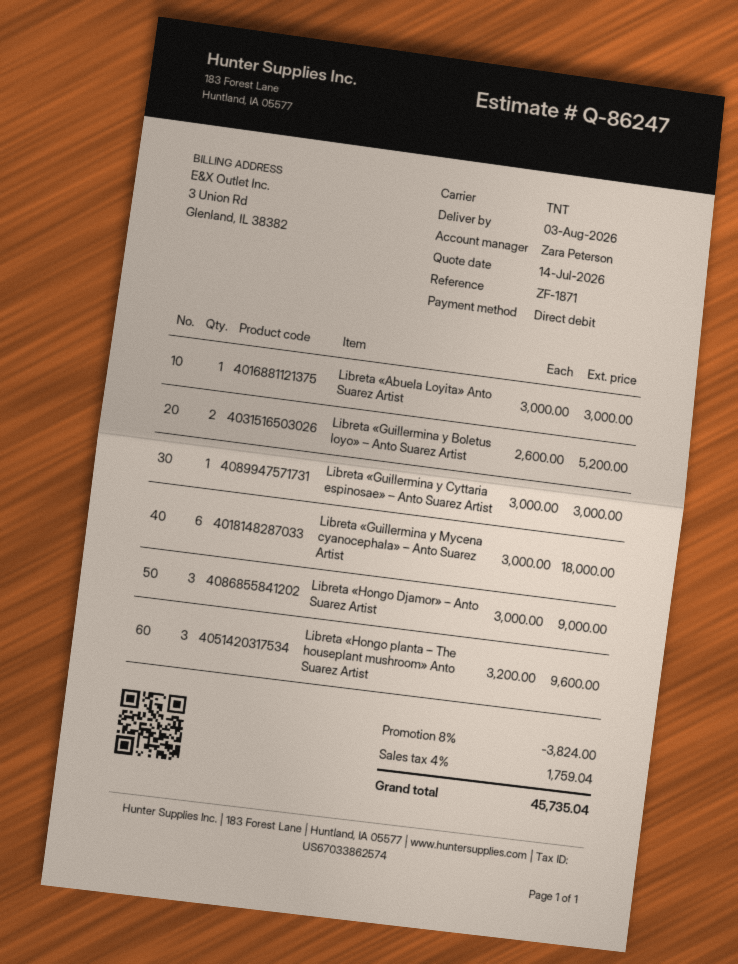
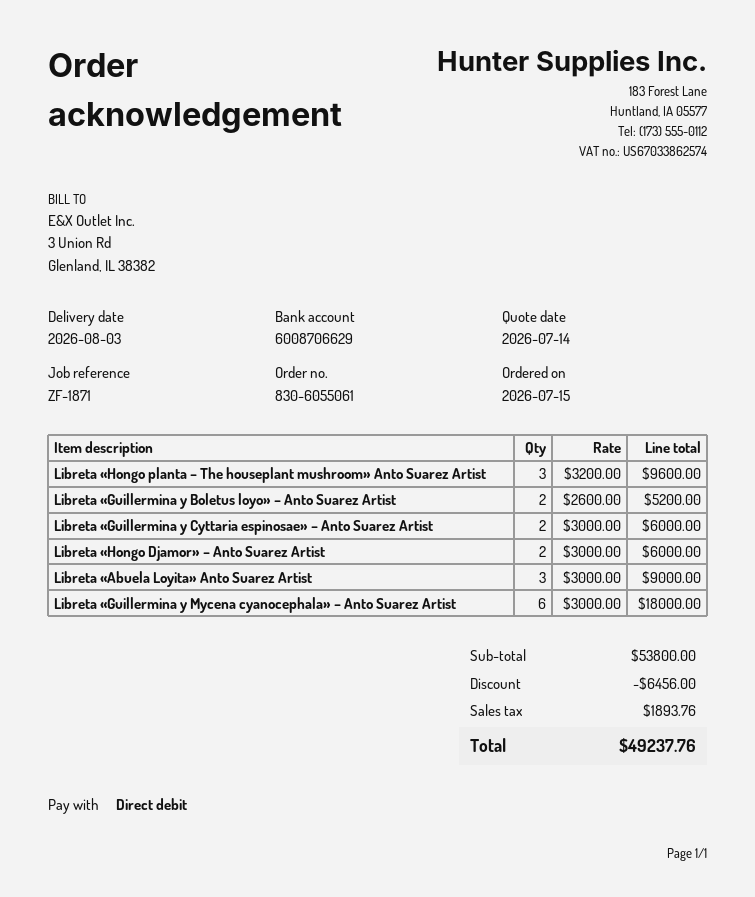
Libreta «Abuela Loyita» Anto Suarez Artist: 1 x 3000.00 = 3000.00 -> 3 x 3000.00 = 9000.00
Libreta «Guillermina y Cyttaria espinosae» – Anto Suarez Artist: 1 x 3000.00 = 3000.00 -> 2 x 3000.00 = 6000.00
Libreta «Hongo Djamor» – Anto Suarez Artist: 3 x 3000.00 = 9000.00 -> 2 x 3000.00 = 6000.00
discount: 3824.00 -> 6456.00
tax: 1759.04 -> 1893.76
total: 45735.04 -> 49237.76

